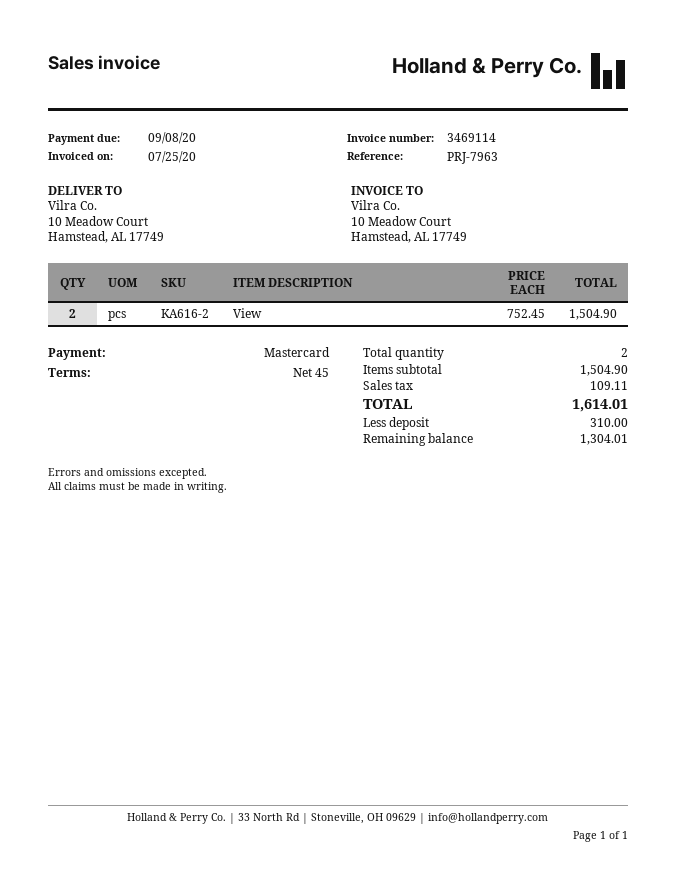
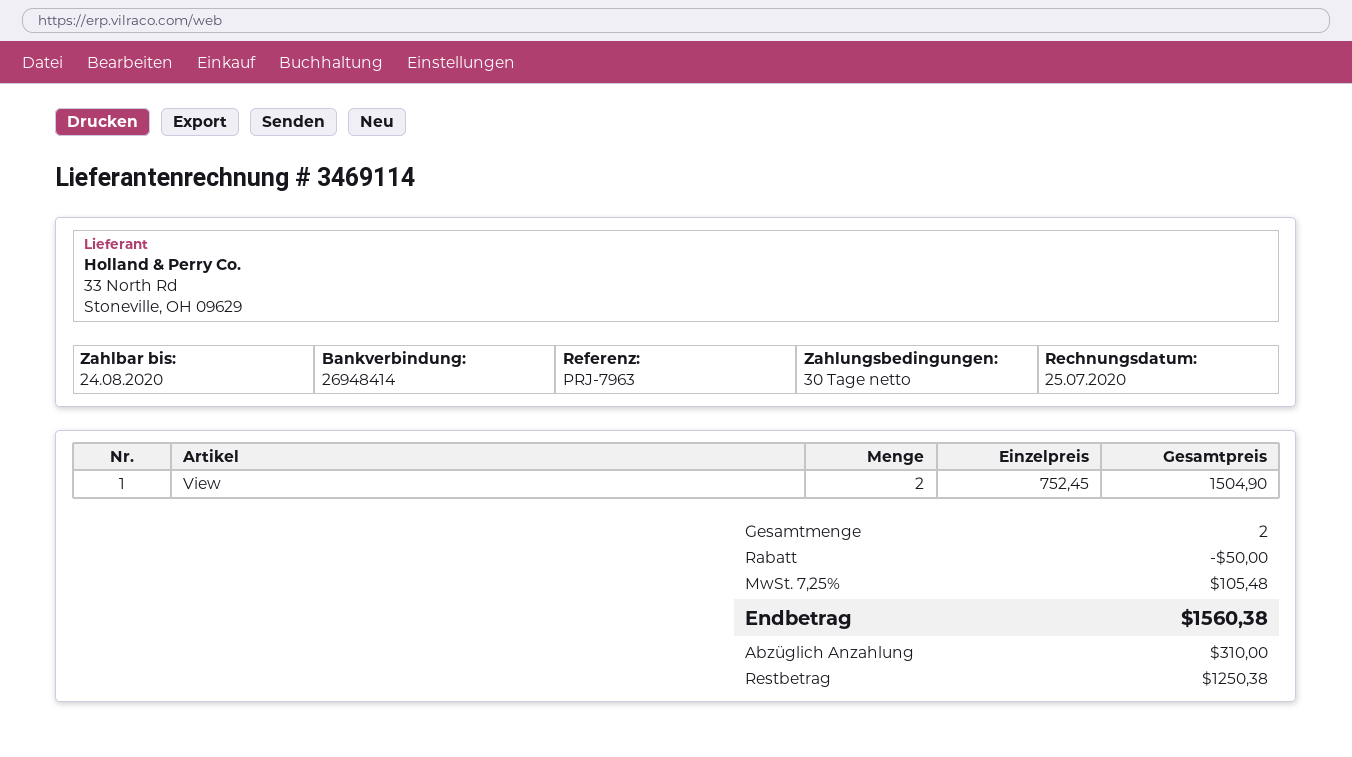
payment terms: 45 days -> 30 days
due date: 2020-09-08 -> 2020-08-24
discount: none -> 50.00
tax: 109.11 -> 105.48
total: 1614.01 -> 1560.38
balance: 1304.01 -> 1250.38

